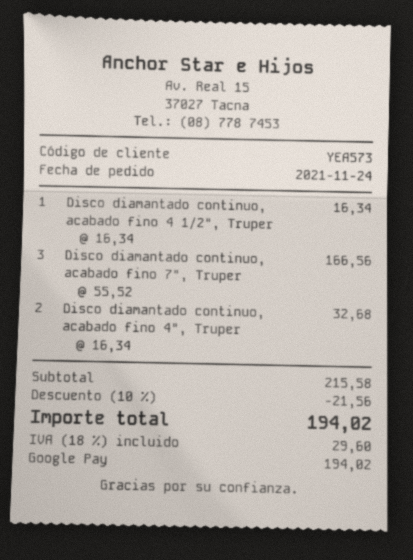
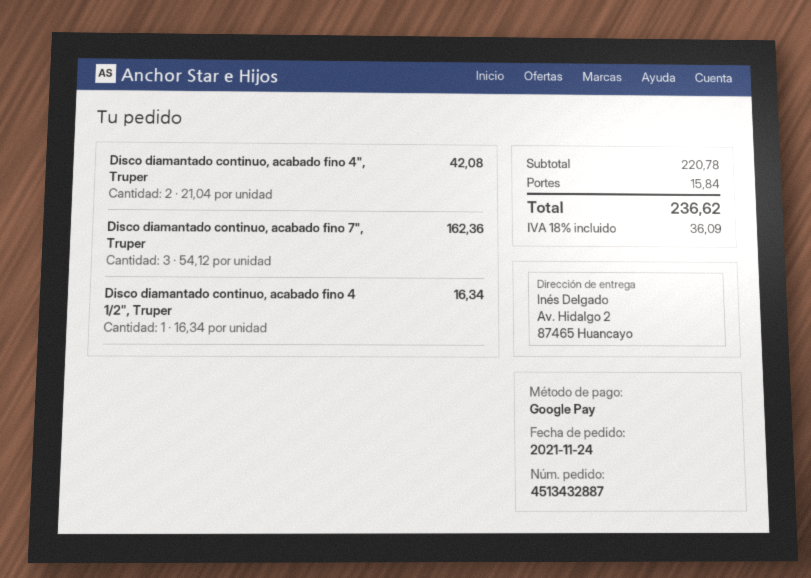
Disco diamantado continuo, acabado fino 7", Truper: 3 x 55.52 = 166.56 -> 3 x 54.12 = 162.36
Disco diamantado continuo, acabado fino 4", Truper: 2 x 16.34 = 32.68 -> 2 x 21.04 = 42.08
subtotal: 215.58 -> 220.78
discount: 10% = 21.56 -> none
shipping: none -> 15.84
tax: 18% = 29.60 -> 18% = 36.09
total: 194.02 -> 236.62

